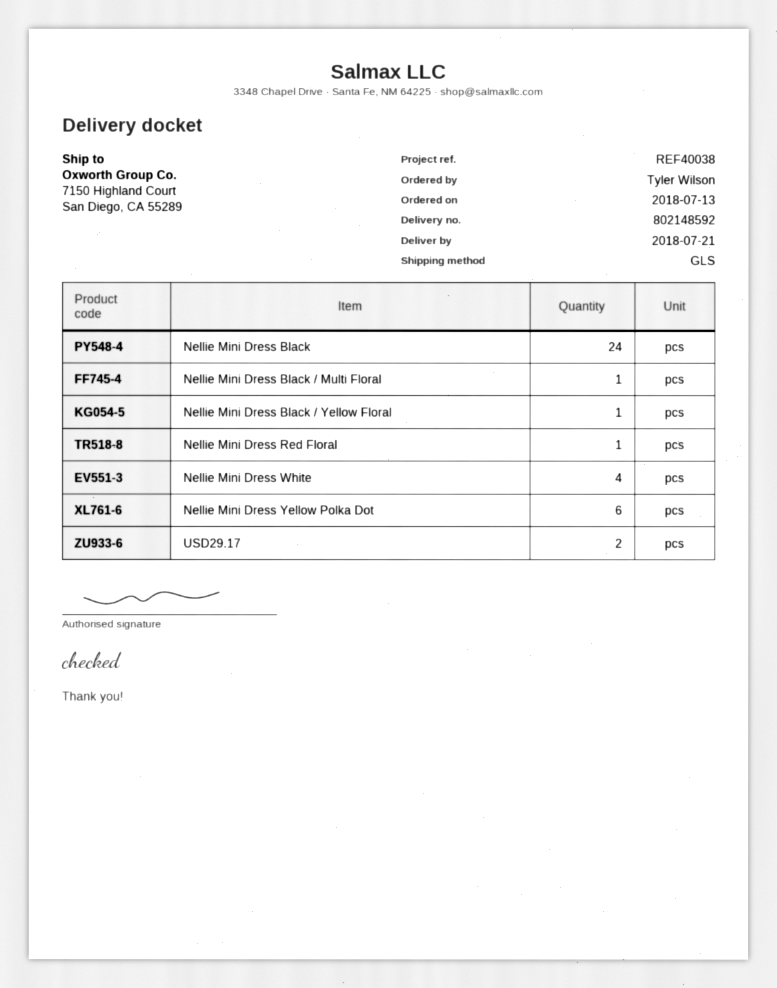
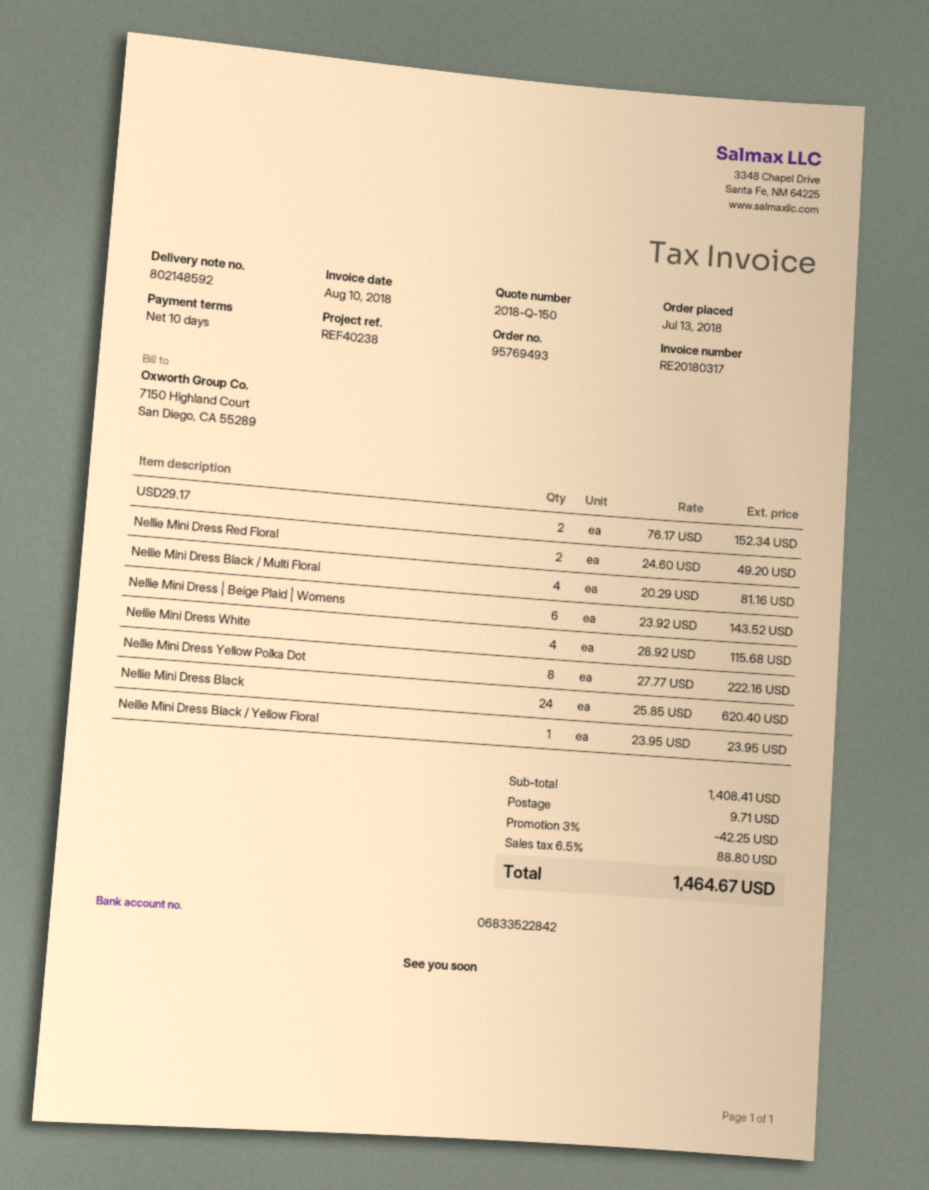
reference: REF40038 -> REF40238
Nellie Mini Dress Black / Multi Floral: 1 -> 4
Nellie Mini Dress Red Floral: 1 -> 2
Nellie Mini Dress Yellow Polka Dot: 6 -> 8
Nellie Mini Dress | Beige Plaid | Womens: none -> 6

